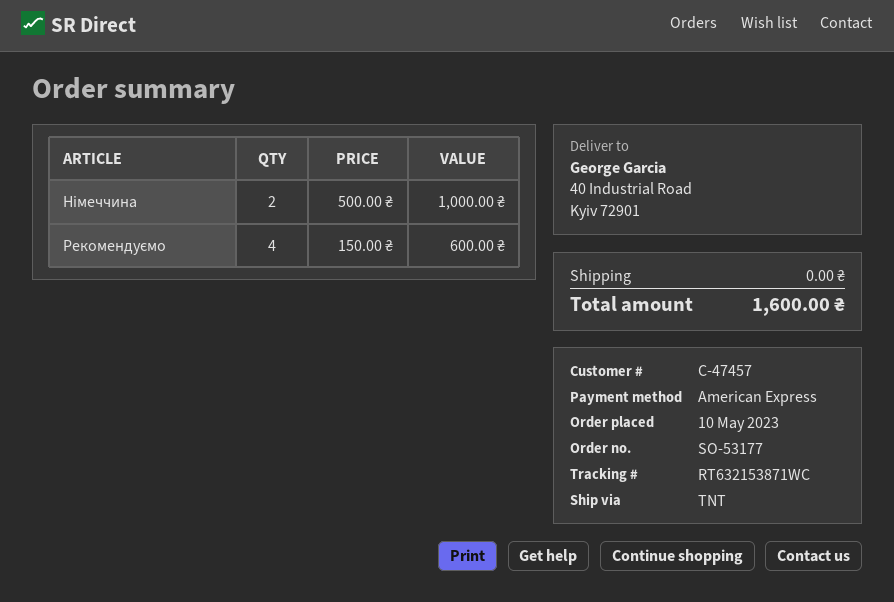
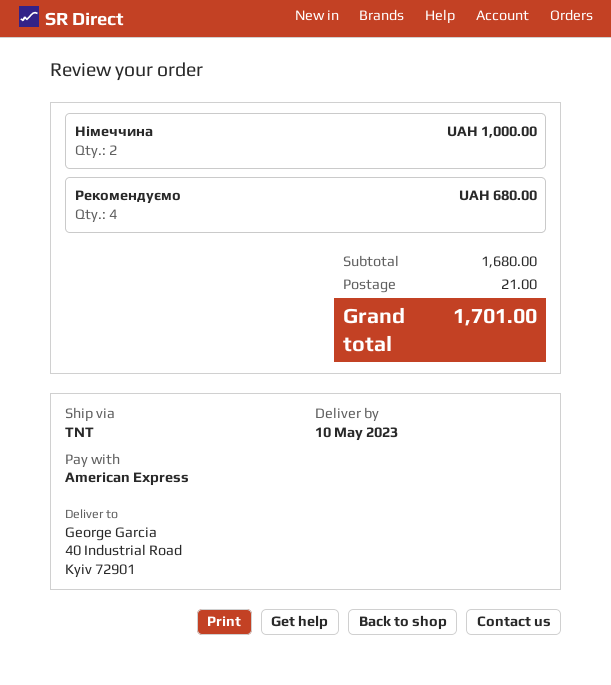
Рекомендуємо: 4 for 600.00 -> 4 for 680.00
shipping: 0.00 -> 21.00
total: 1600.00 -> 1701.00

